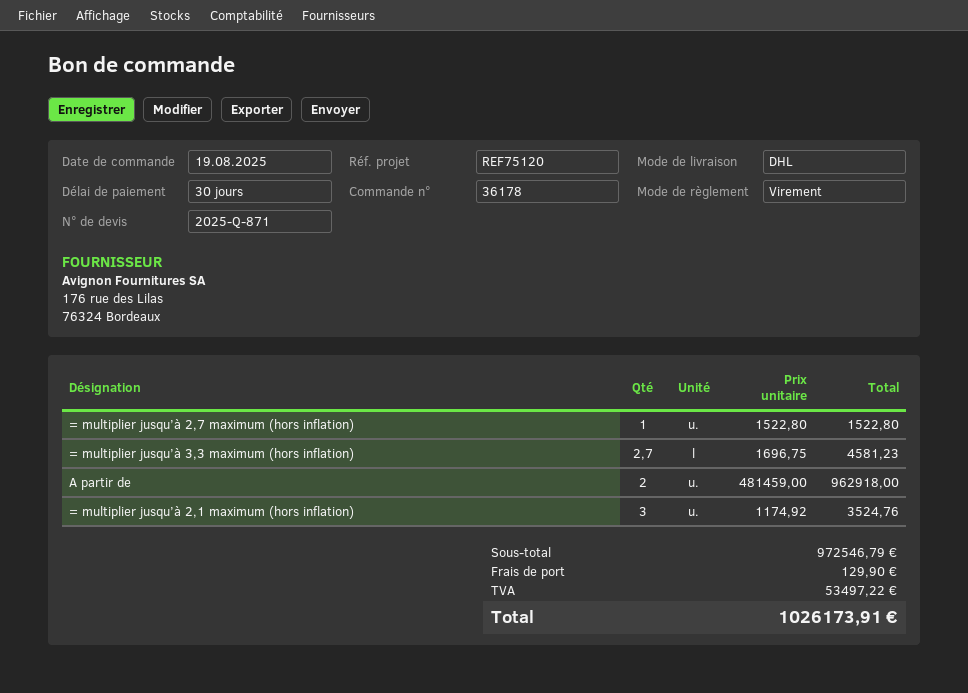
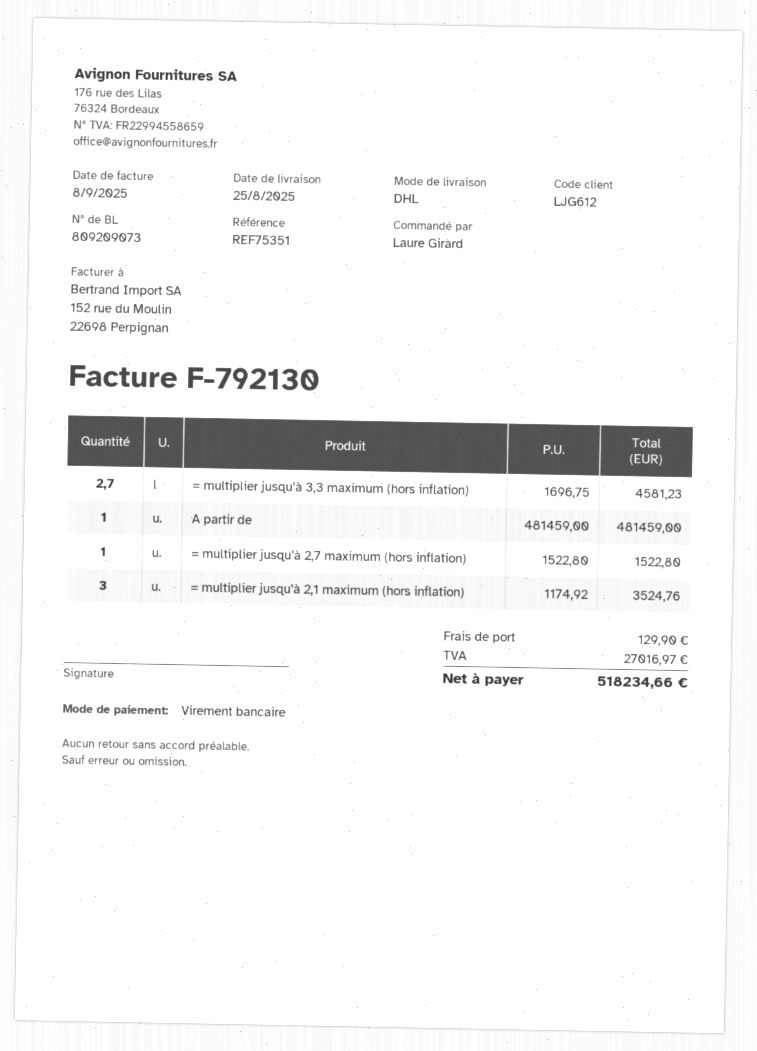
reference: REF75120 -> REF75351
A partir de: 2 x 481459.00 = 962918.00 -> 1 x 481459.00 = 481459.00
tax: 53497.22 -> 27016.97
total: 1026173.91 -> 518234.66

